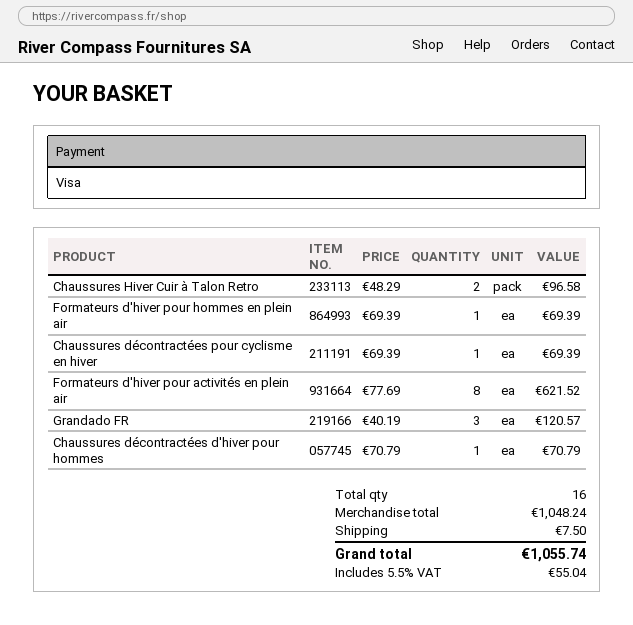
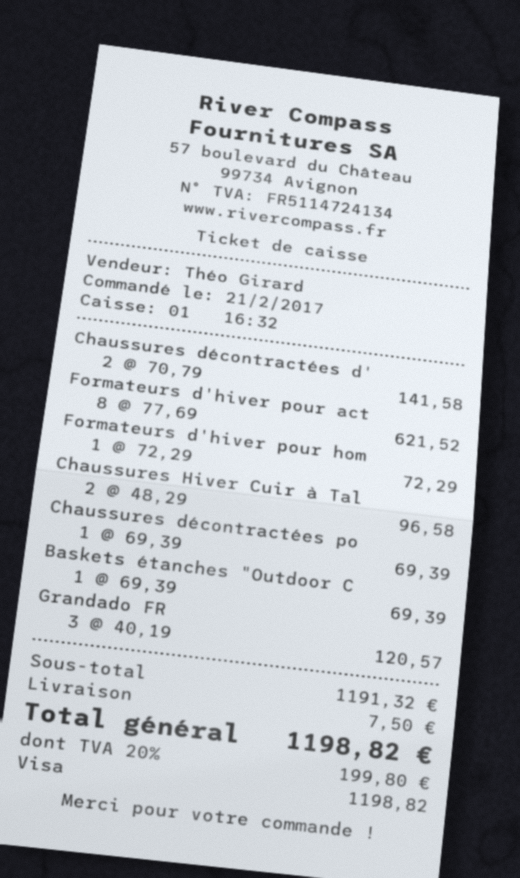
Formateurs d'hiver pour hommes en plein air: 1 x 69.39 = 69.39 -> 1 x 72.29 = 72.29
Chaussures décontractées d'hiver pour hommes: 1 x 70.79 = 70.79 -> 2 x 70.79 = 141.58
Baskets étanches "Outdoor C: none -> 1 x 69.39 = 69.39
subtotal: 1048.24 -> 1191.32
tax: 5.5% = 55.04 -> 20% = 199.80
total: 1055.74 -> 1198.82

